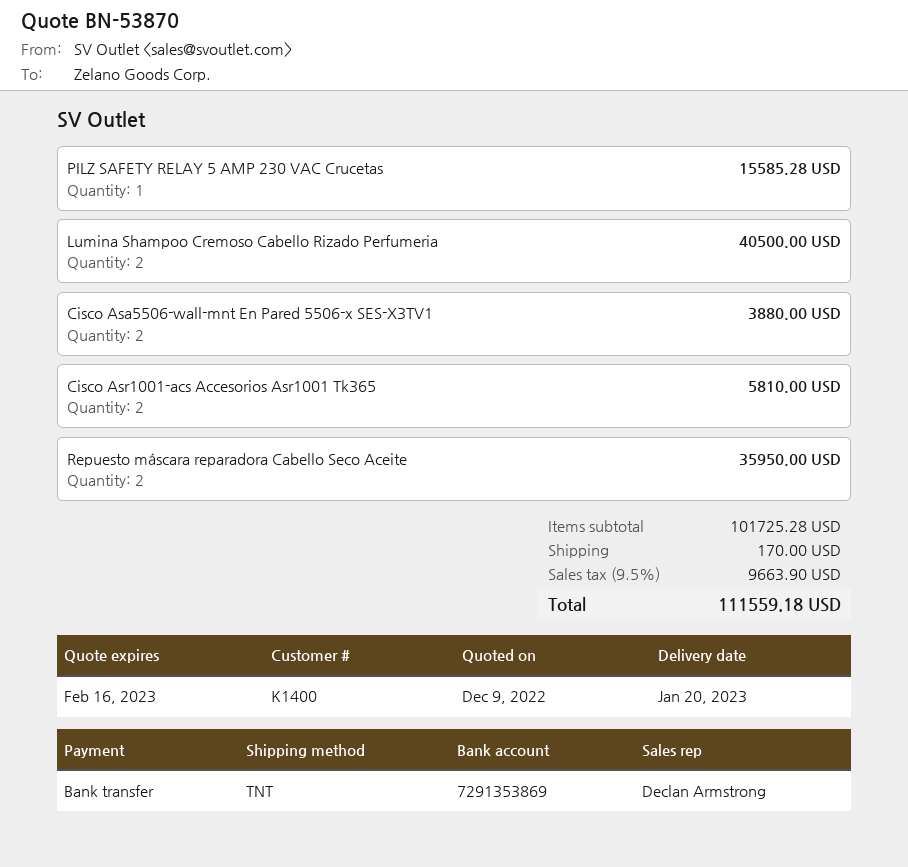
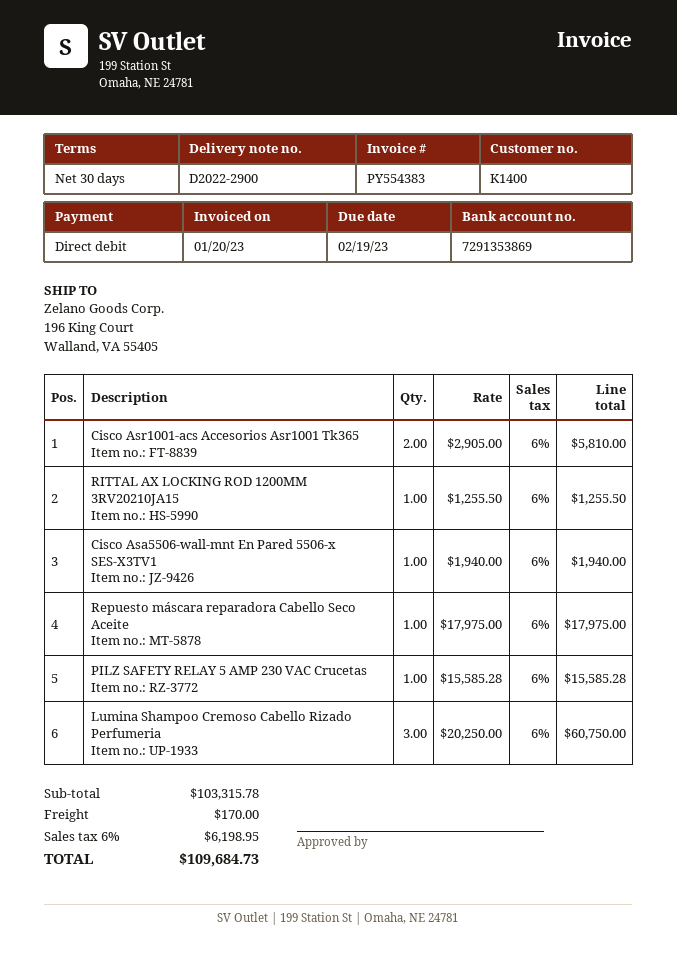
payment method: bank transfer -> direct debit
Lumina Shampoo Cremoso Cabello Rizado Perfumeria: 2 for 40500.00 -> 3 for 60750.00
Cisco Asa5506-wall-mnt En Pared 5506-x SES-X3TV1: 2 for 3880.00 -> 1 for 1940.00
Repuesto máscara reparadora Cabello Seco Aceite: 2 for 35950.00 -> 1 for 17975.00
RITTAL AX LOCKING ROD 1200MM 3RV20210JA15: none -> 1 for 1255.50
subtotal: 101725.28 -> 103315.78
tax: 9.5% = 9663.90 -> 6% = 6198.95
total: 111559.18 -> 109684.73

